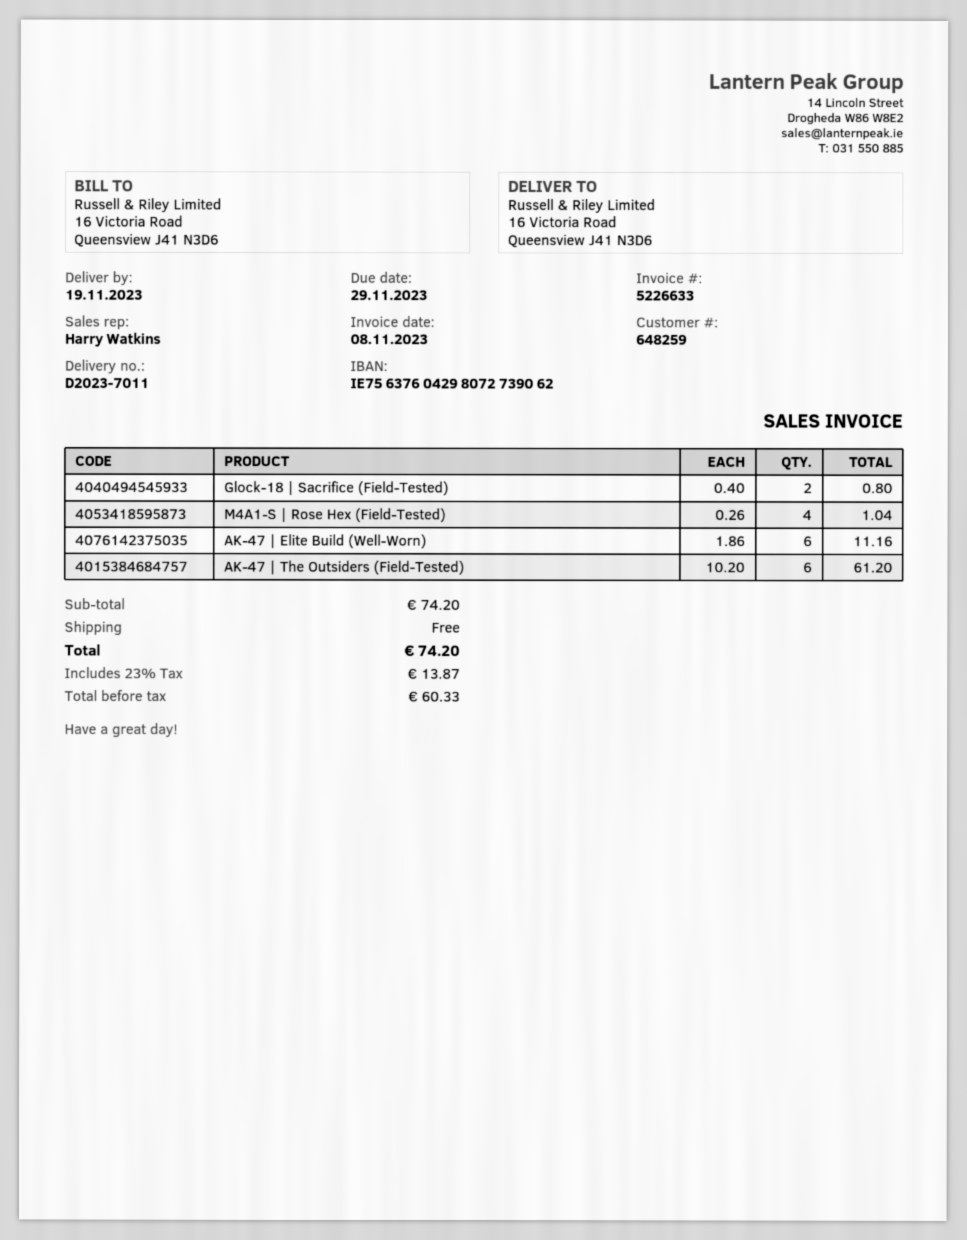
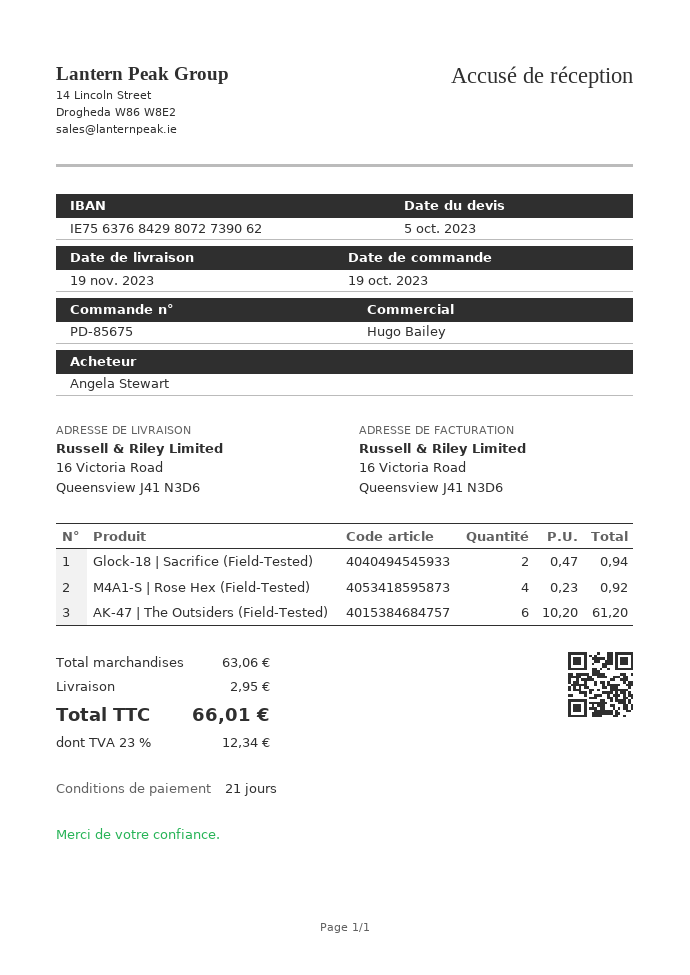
sales rep: Harry Watkins -> Hugo Bailey
bank account: IE75637604298072739062 -> IE75637684298072739062
Glock-18 | Sacrifice (Field-Tested): 2 x 0.40 = 0.80 -> 2 x 0.47 = 0.94
M4A1-S | Rose Hex (Field-Tested): 4 x 0.26 = 1.04 -> 4 x 0.23 = 0.92
AK-47 | Elite Build (Well-Worn): 6 x 1.86 = 11.16 -> none
subtotal: 74.20 -> 63.06
shipping: 0.00 -> 2.95
tax: 23% = 13.87 -> 23% = 12.34
total: 74.20 -> 66.01

